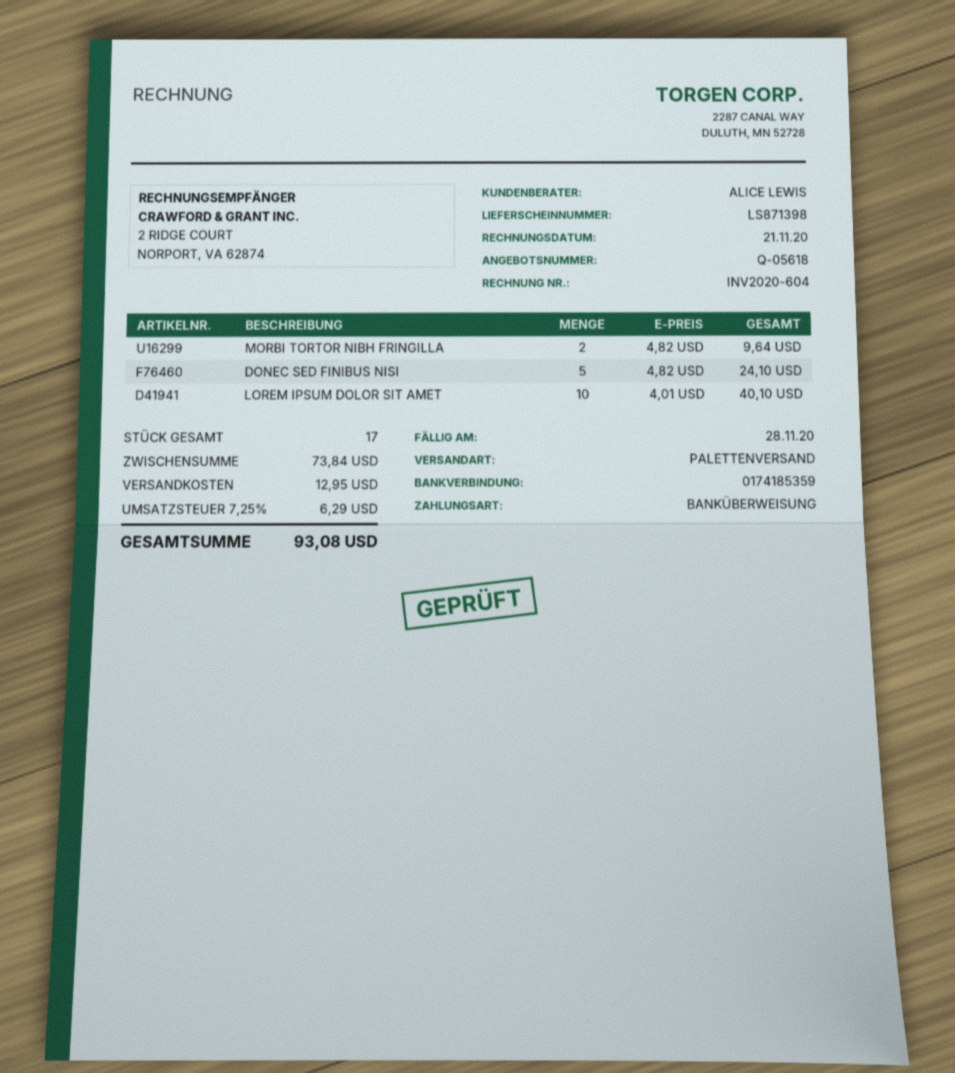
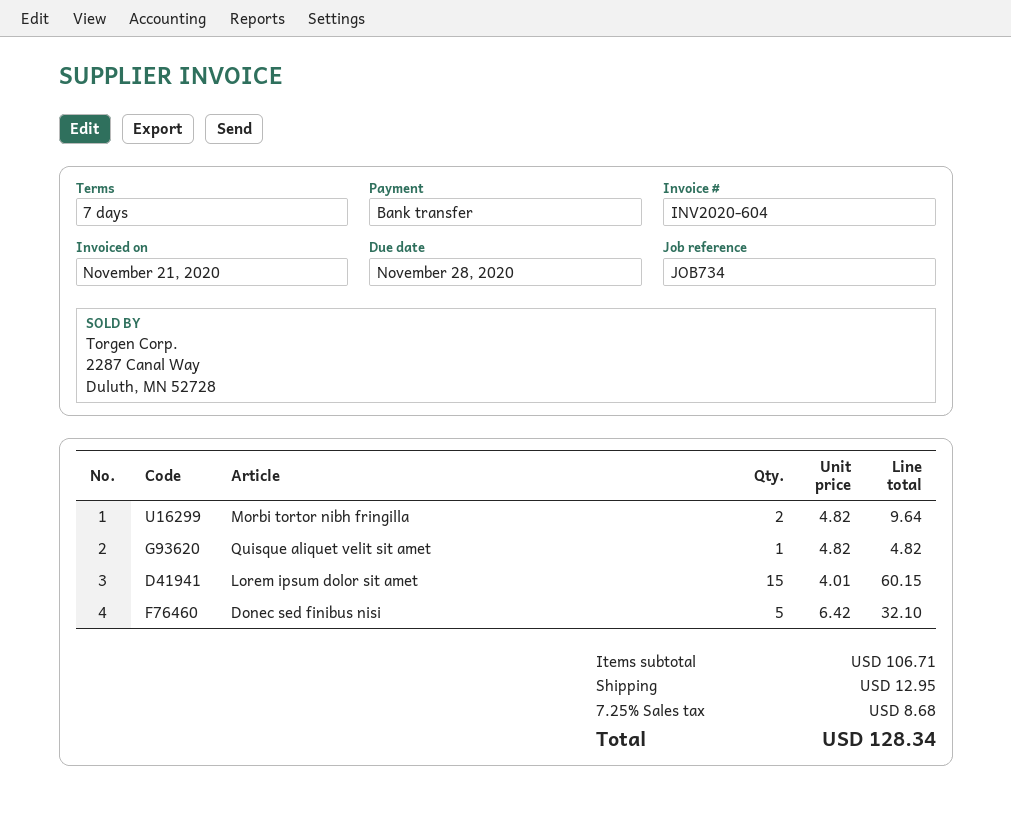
DONEC SED FINIBUS NISI: 5 x 4.82 = 24.10 -> 5 x 6.42 = 32.10
LOREM IPSUM DOLOR SIT AMET: 10 x 4.01 = 40.10 -> 15 x 4.01 = 60.15
Quisque aliquet velit sit amet: none -> 1 x 4.82 = 4.82
subtotal: 73.84 -> 106.71
tax: 7.25% = 6.29 -> 7.25% = 8.68
total: 93.08 -> 128.34

